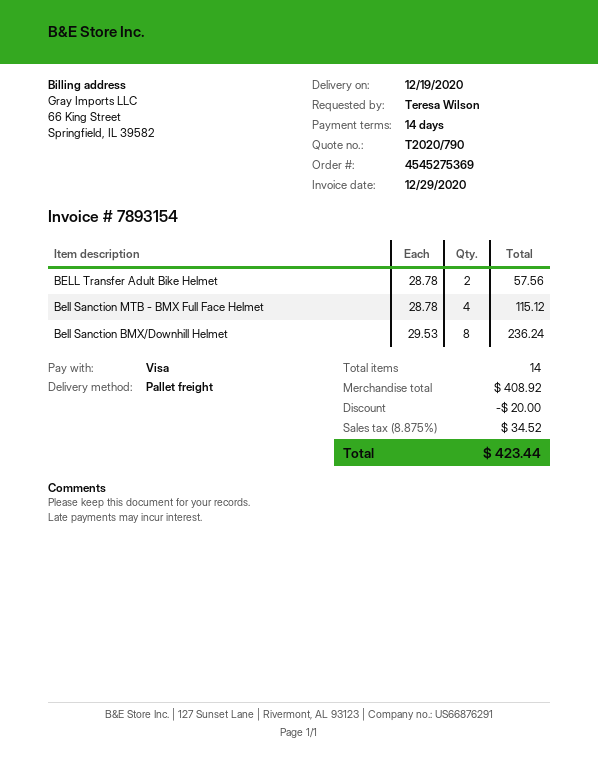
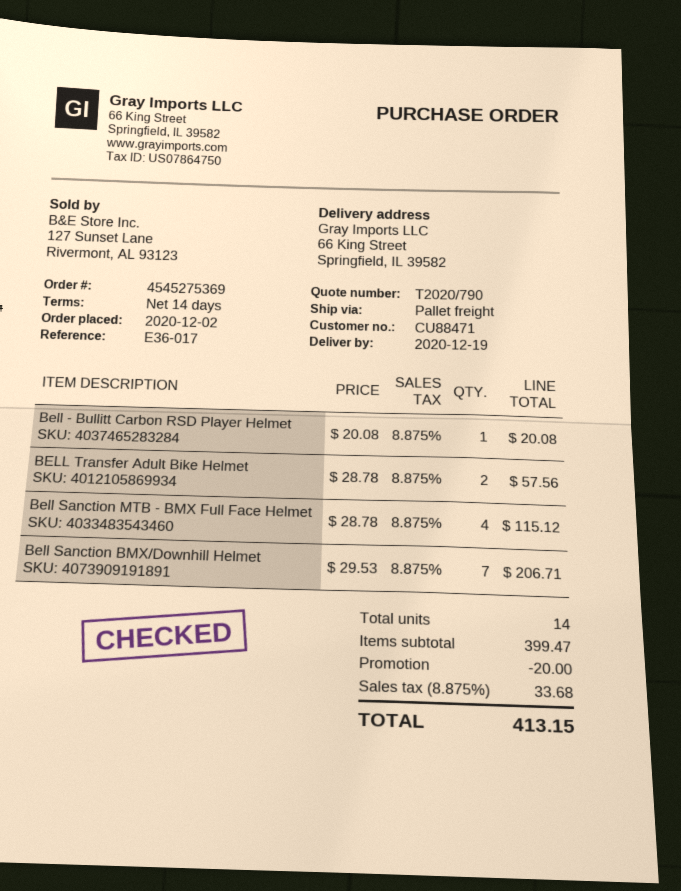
Bell Sanction BMX/Downhill Helmet: 8 x 29.53 = 236.24 -> 7 x 29.53 = 206.71
Bell - Bullitt Carbon RSD Player Helmet: none -> 1 x 20.08 = 20.08
subtotal: 408.92 -> 399.47
tax: 8.875% = 34.52 -> 8.875% = 33.68
total: 423.44 -> 413.15

